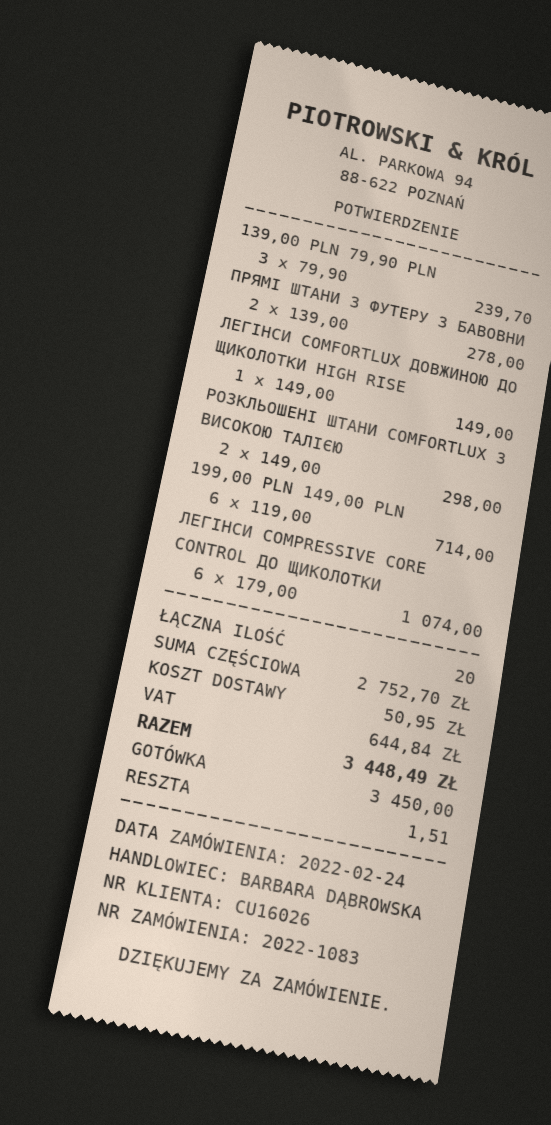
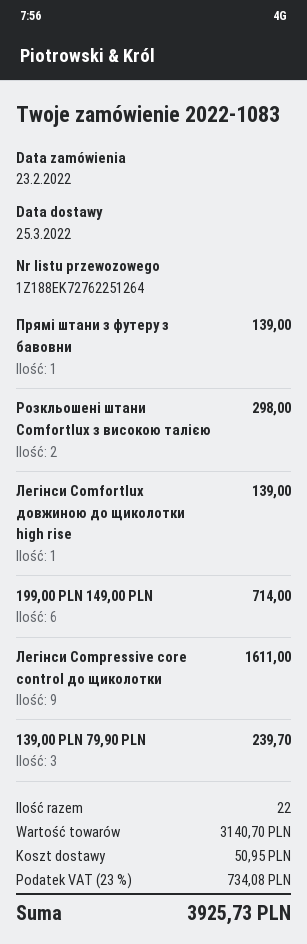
order date: 2022-02-24 -> 2022-02-23
ПРЯМІ ШТАНИ З ФУТЕРУ З БАВОВНИ: 2 for 278.00 -> 1 for 139.00
ЛЕГІНСИ COMFORTLUX ДОВЖИНОЮ ДО ЩИКОЛОТКИ HIGH RISE: 1 for 149.00 -> 1 for 139.00
ЛЕГІНСИ COMPRESSIVE CORE CONTROL ДО ЩИКОЛОТКИ: 6 for 1074.00 -> 9 for 1611.00
total quantity: 20 -> 22
subtotal: 2752.70 -> 3140.70
tax: 644.84 -> 734.08
total: 3448.49 -> 3925.73

